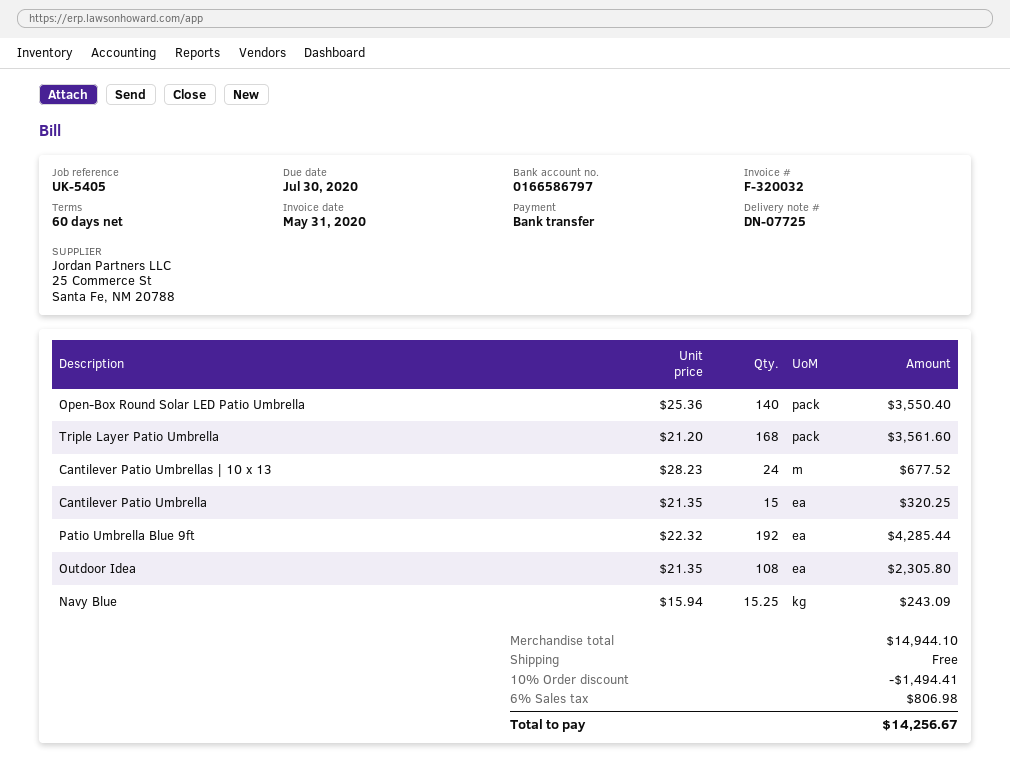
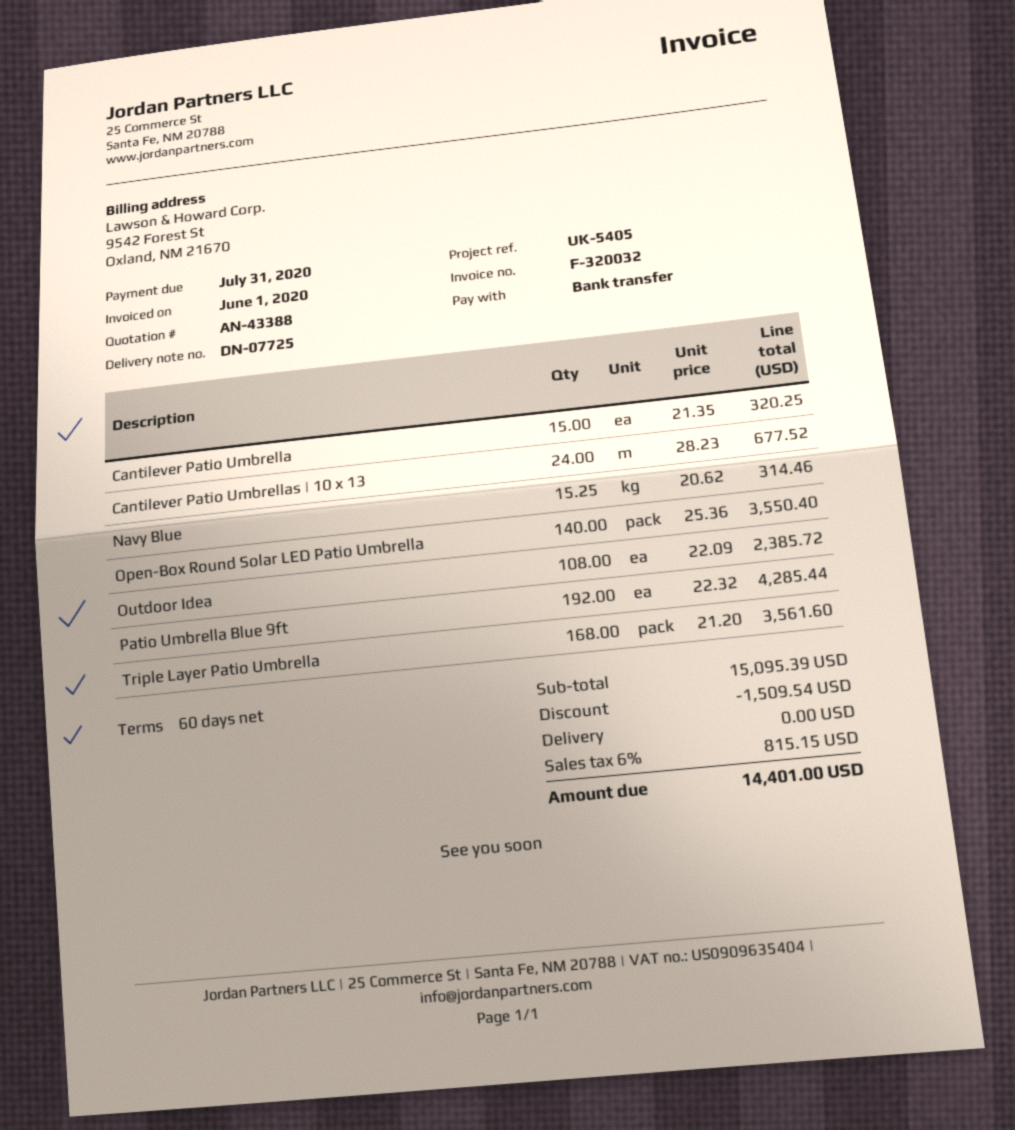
invoice date: 2020-05-31 -> 2020-06-01
due date: 2020-07-30 -> 2020-07-31
Outdoor Idea: 108 x 21.35 = 2305.80 -> 108 x 22.09 = 2385.72
Navy Blue: 15.25 x 15.94 = 243.09 -> 15.25 x 20.62 = 314.46
subtotal: 14944.10 -> 15095.39
discount: 1494.41 -> 1509.54
tax: 6% = 806.98 -> 6% = 815.15
total: 14256.67 -> 14401.00

